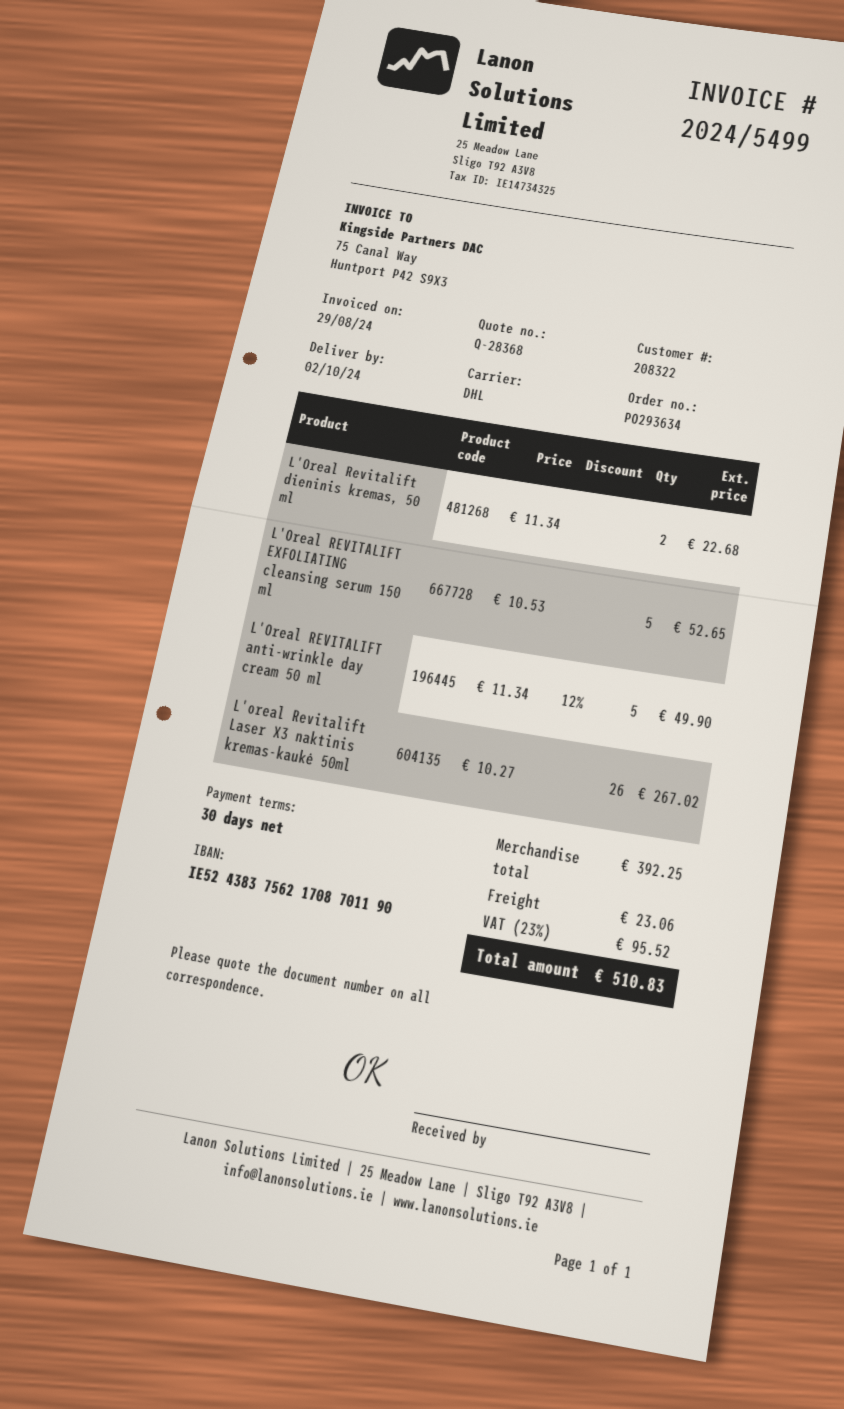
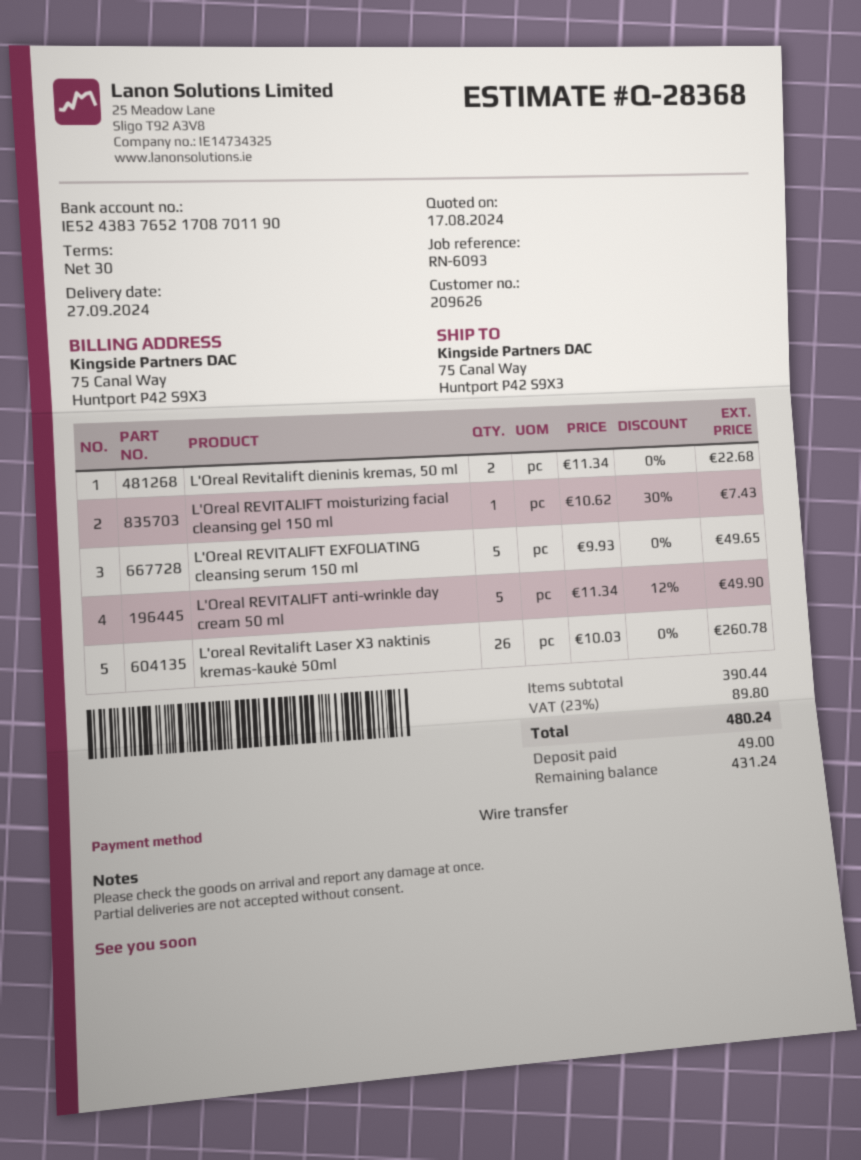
delivery date: 2024-10-02 -> 2024-09-27
customer number: 208322 -> 209626
bank account: IE52438375621708701190 -> IE52438376521708701190
L'Oreal REVITALIFT EXFOLIATING cleansing serum 150 ml: 5 x 10.53 = 52.65 -> 5 x 9.93 = 49.65
L'oreal Revitalift Laser X3 naktinis kremas-kaukė 50ml: 26 x 10.27 = 267.02 -> 26 x 10.03 = 260.78
L'Oreal REVITALIFT moisturizing facial cleansing gel 150 ml: none -> 1 x 10.62 - 30% = 7.43
subtotal: 392.25 -> 390.44
shipping: 23.06 -> none
tax: 23% = 95.52 -> 23% = 89.80
total: 510.83 -> 480.24

